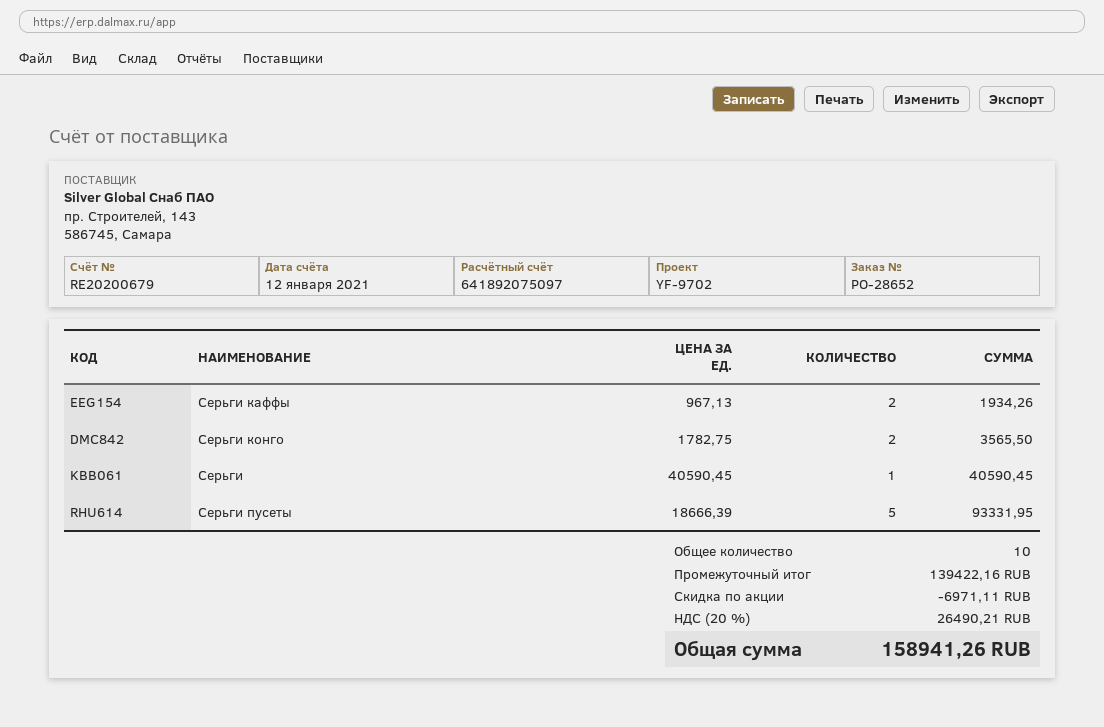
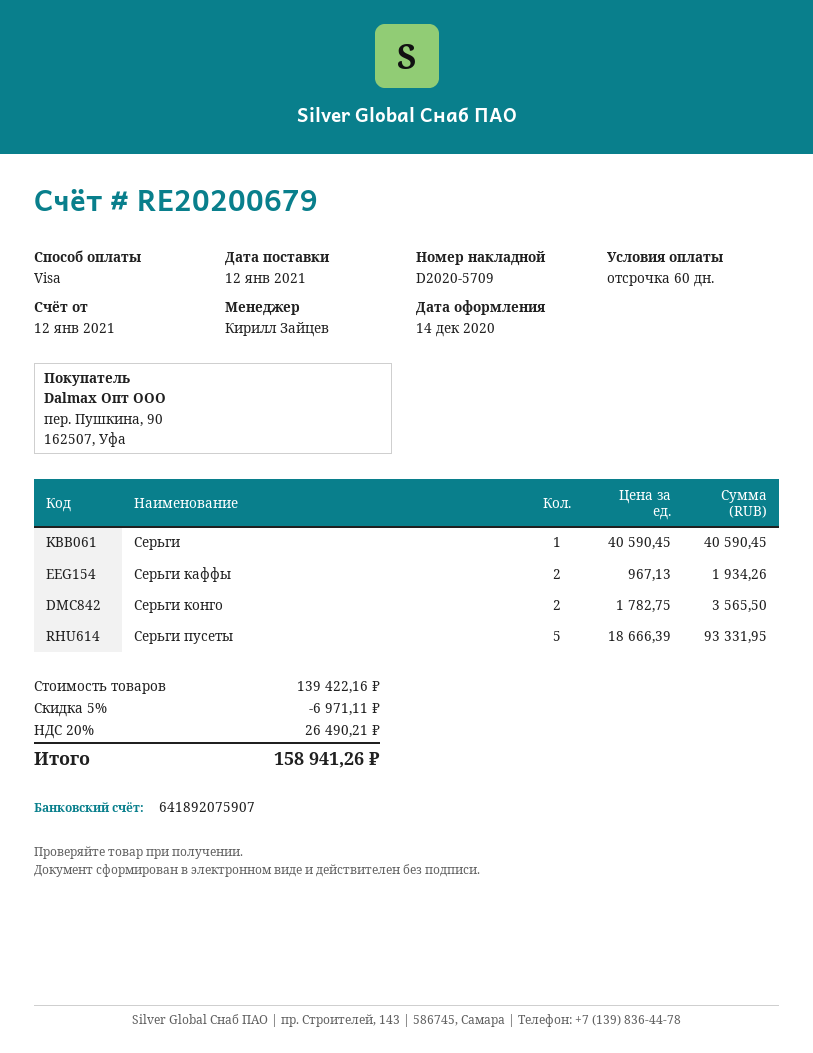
bank account: 641892075097 -> 641892075907

